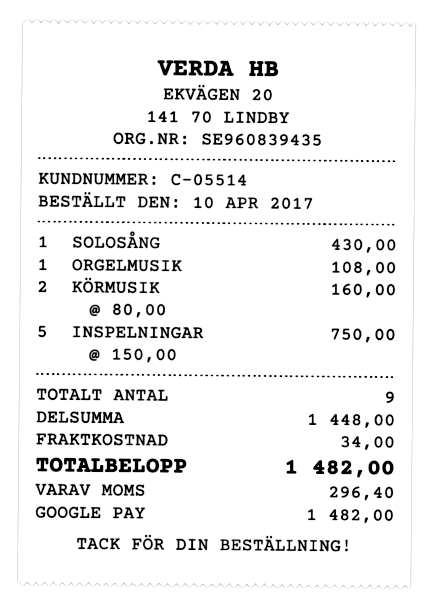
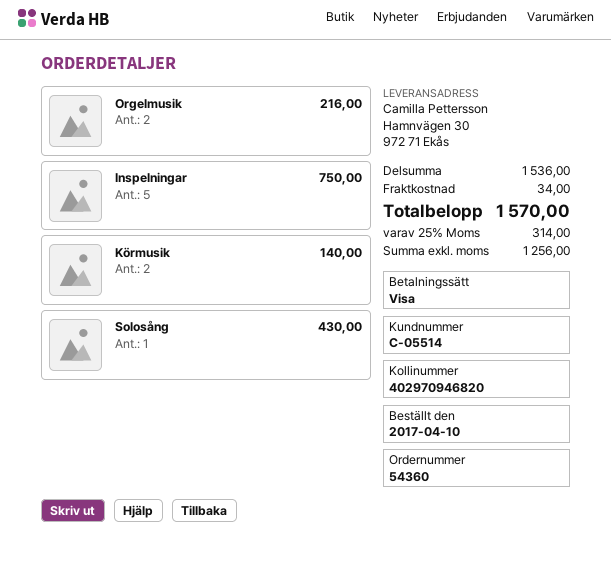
payment method: Google Pay -> Visa
ORGELMUSIK: 1 for 108.00 -> 2 for 216.00
KÖRMUSIK: 2 for 160.00 -> 2 for 140.00
subtotal: 1448.00 -> 1536.00
tax: 296.40 -> 314.00
total: 1482.00 -> 1570.00

